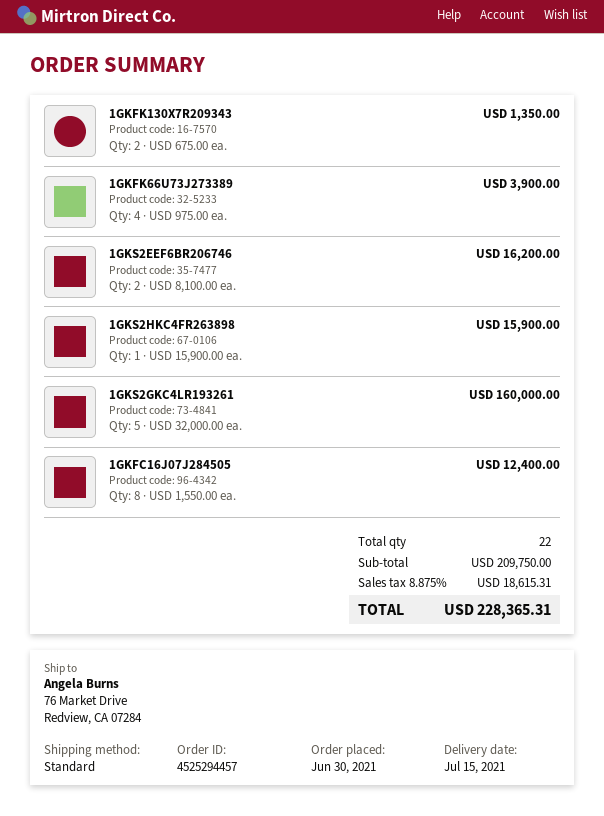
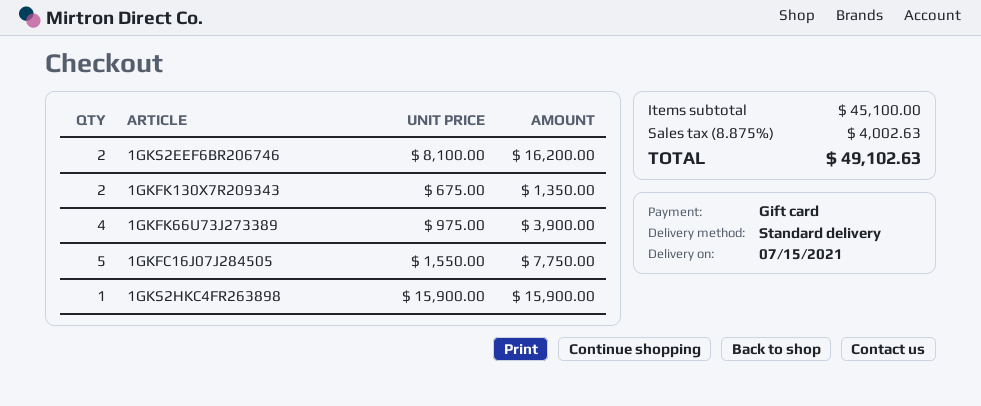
1GKS2GKC4LR193261: 5 x 32000.00 = 160000.00 -> none
1GKFC16J07J284505: 8 x 1550.00 = 12400.00 -> 5 x 1550.00 = 7750.00
subtotal: 209750.00 -> 45100.00
tax: 8.875% = 18615.31 -> 8.875% = 4002.63
total: 228365.31 -> 49102.63

